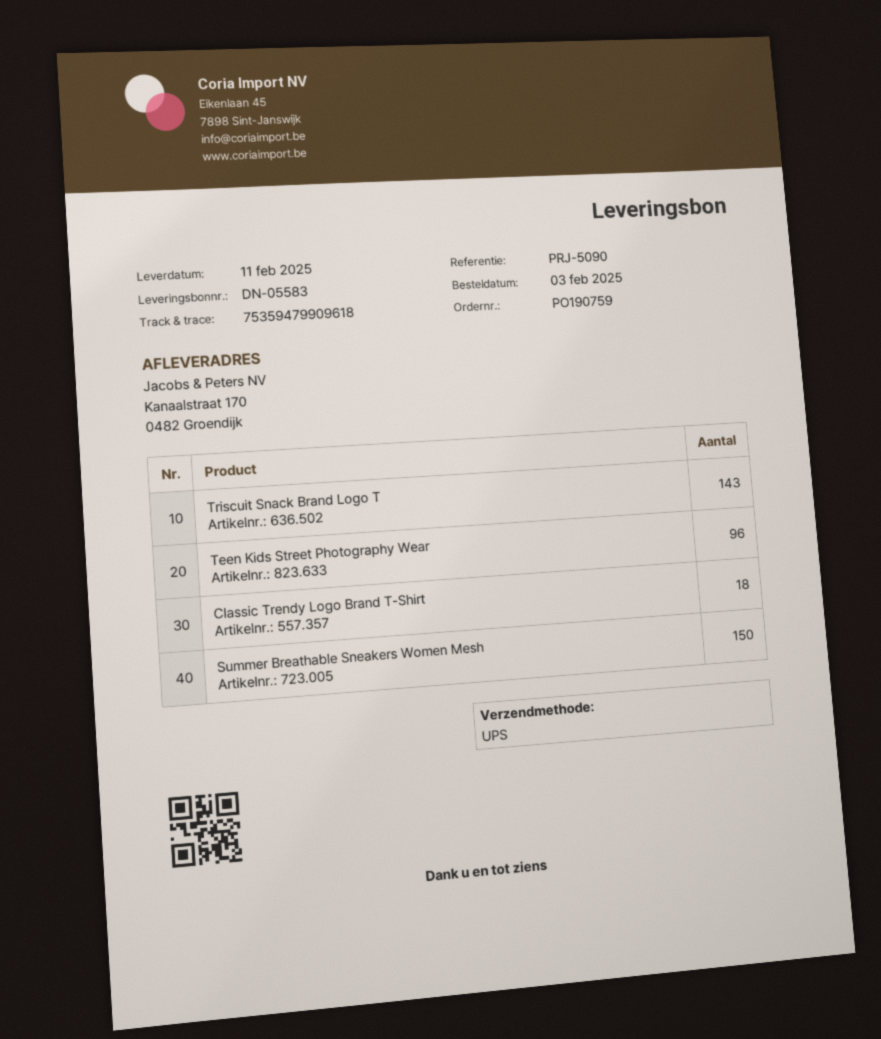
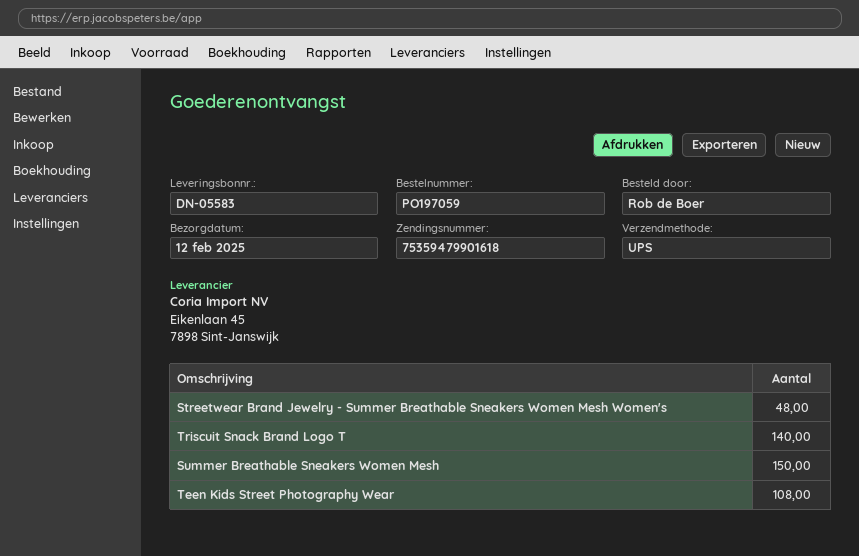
order number: PO190759 -> PO197059
delivery date: 2025-02-11 -> 2025-02-12
tracking number: 75359479909618 -> 75359479901618
Triscuit Snack Brand Logo T: 143 -> 140
Teen Kids Street Photography Wear: 96 -> 108
Classic Trendy Logo Brand T-Shirt: 18 -> none
Streetwear Brand Jewelry - Summer Breathable Sneakers Women Mesh Women's: none -> 48

